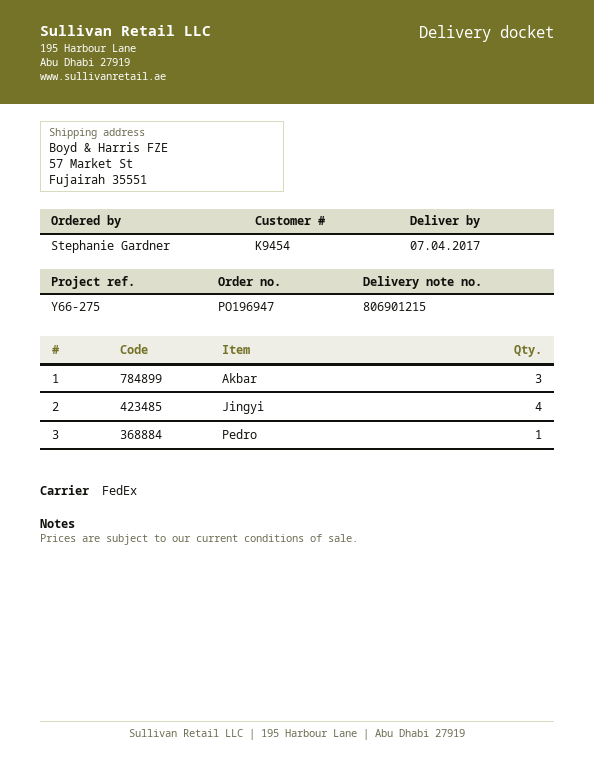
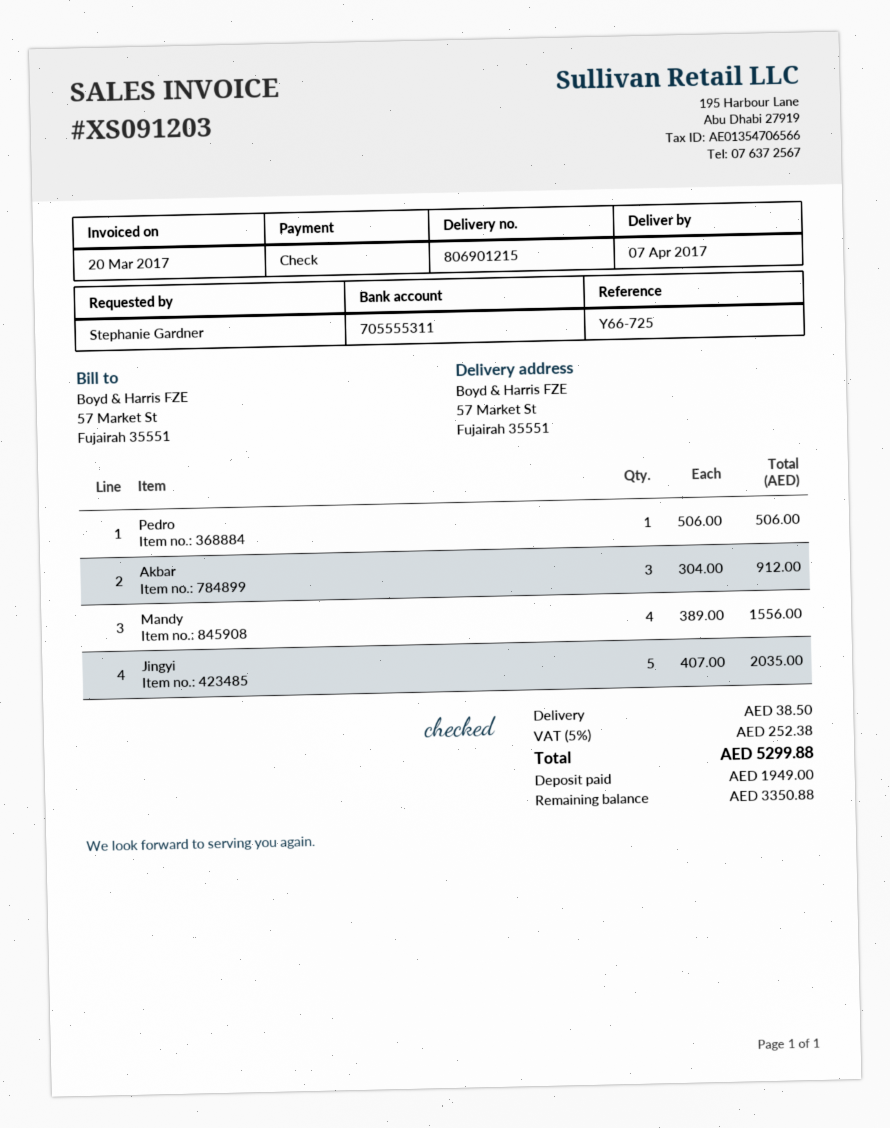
reference: Y66-275 -> Y66-725
Jingyi: 4 -> 5
Mandy: none -> 4

